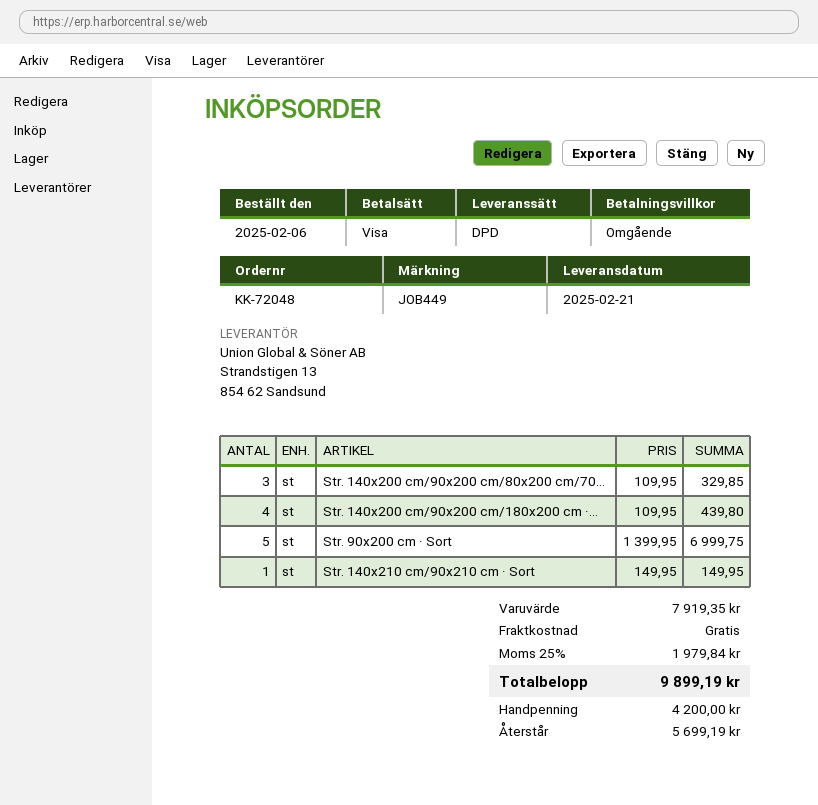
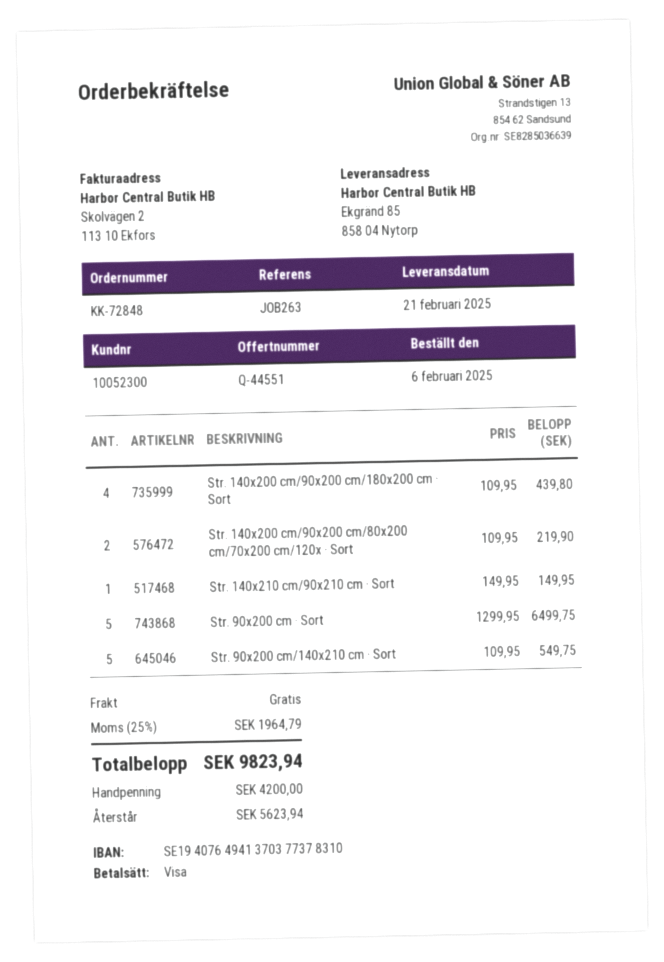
order number: KK-72048 -> KK-72848
reference: JOB449 -> JOB263
Str. 140x200 cm/90x200 cm/80x200 cm/70...: 3 x 109.95 = 329.85 -> 2 x 109.95 = 219.90
Str. 90x200 cm · Sort: 5 x 1399.95 = 6999.75 -> 5 x 1299.95 = 6499.75
Str. 90x200 cm/140x210 cm · Sort: none -> 5 x 109.95 = 549.75
tax: 25% = 1979.84 -> 25% = 1964.79
total: 9899.19 -> 9823.94
balance: 5699.19 -> 5623.94

